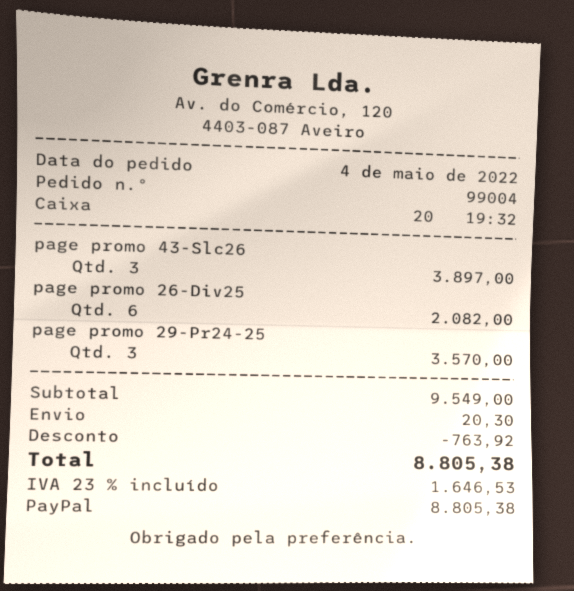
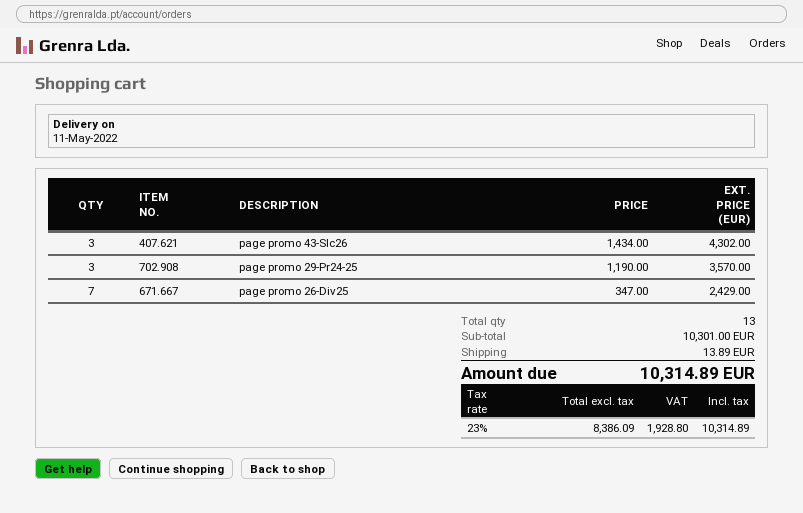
page promo 43-Slc26: 3 for 3897.00 -> 3 for 4302.00
page promo 26-Div25: 6 for 2082.00 -> 7 for 2429.00
subtotal: 9549.00 -> 10301.00
discount: 763.92 -> none
shipping: 20.30 -> 13.89
tax: 23% = 1646.53 -> 23% = 1928.80
total: 8805.38 -> 10314.89

